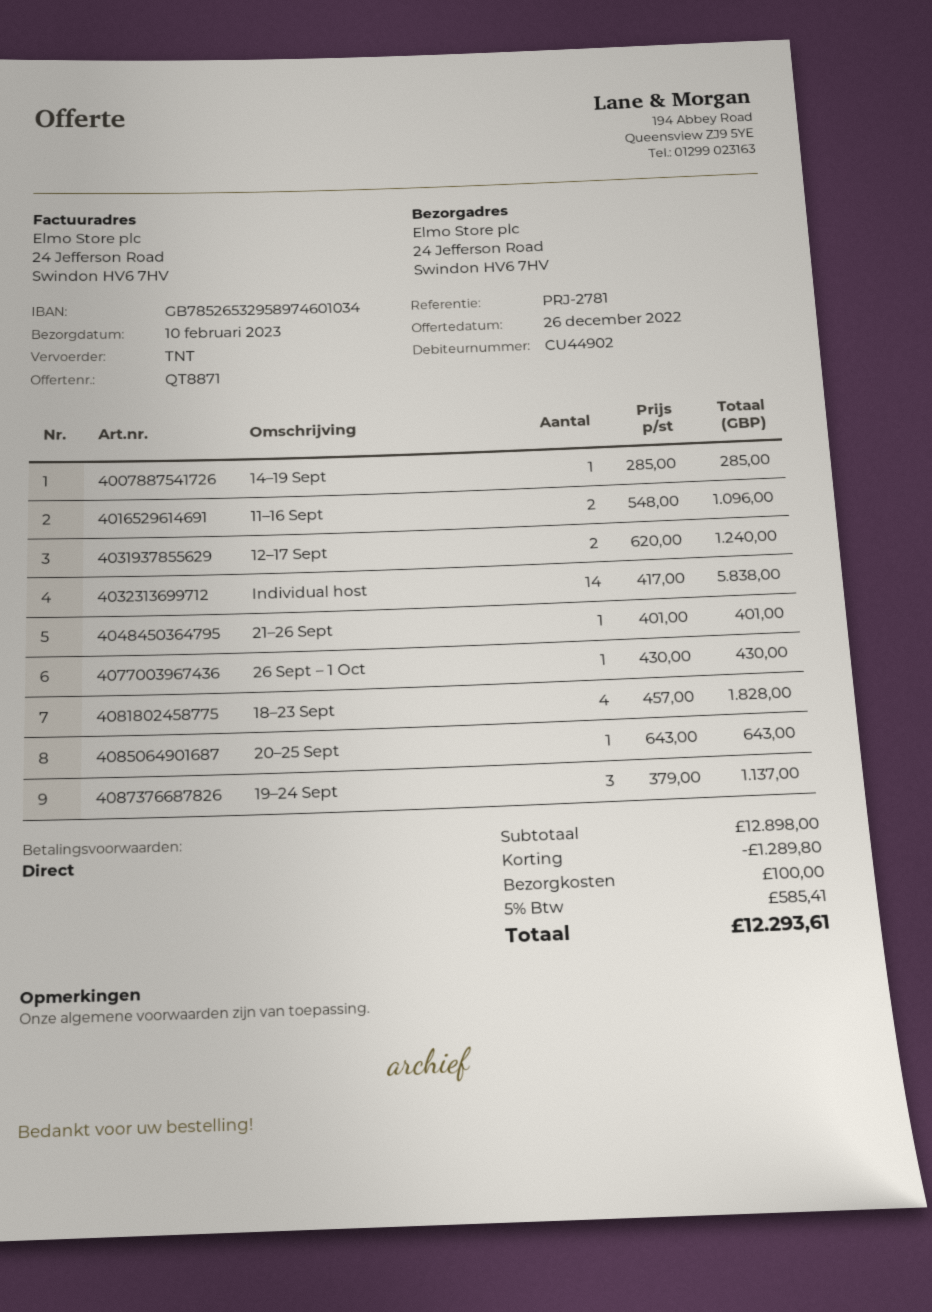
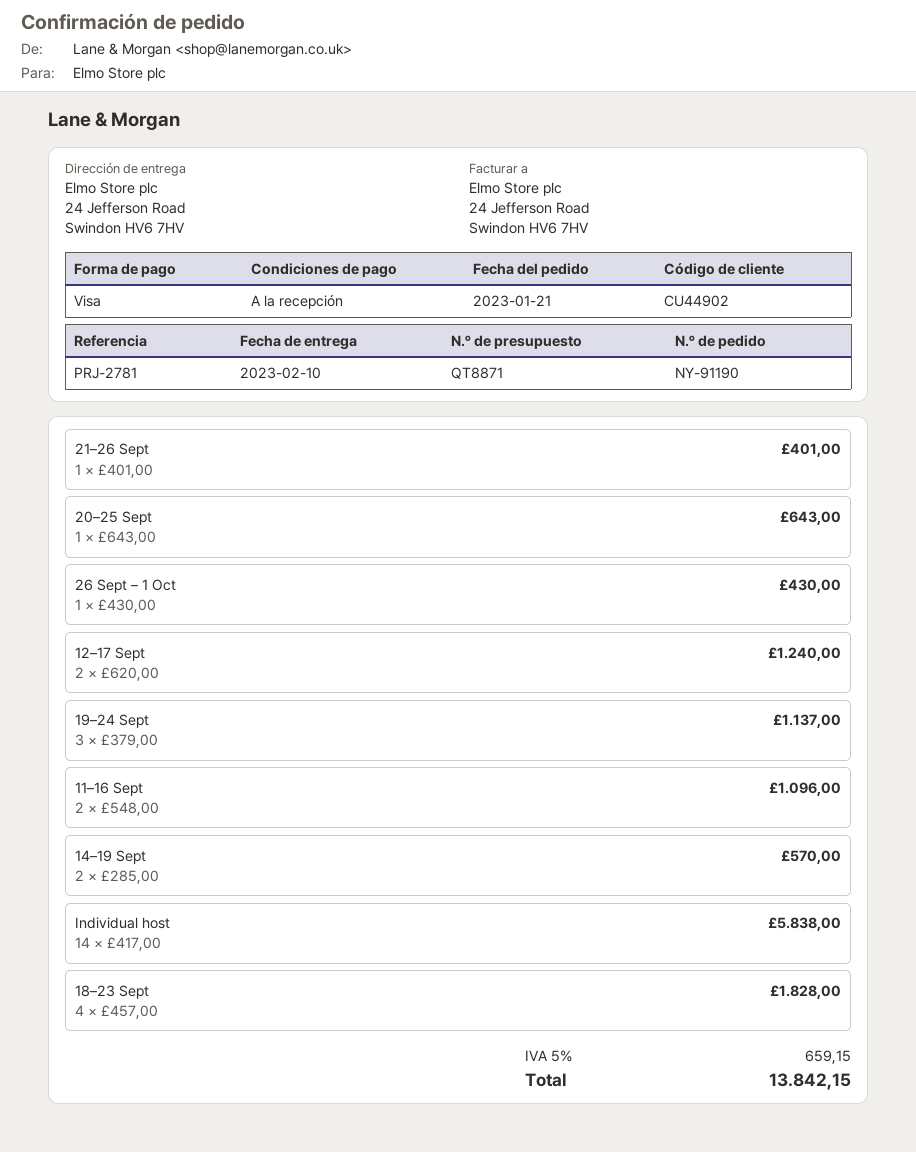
14–19 Sept: 1 x 285.00 = 285.00 -> 2 x 285.00 = 570.00
discount: 1289.80 -> none
shipping: 100.00 -> none
tax: 5% = 585.41 -> 5% = 659.15
total: 12293.61 -> 13842.15

